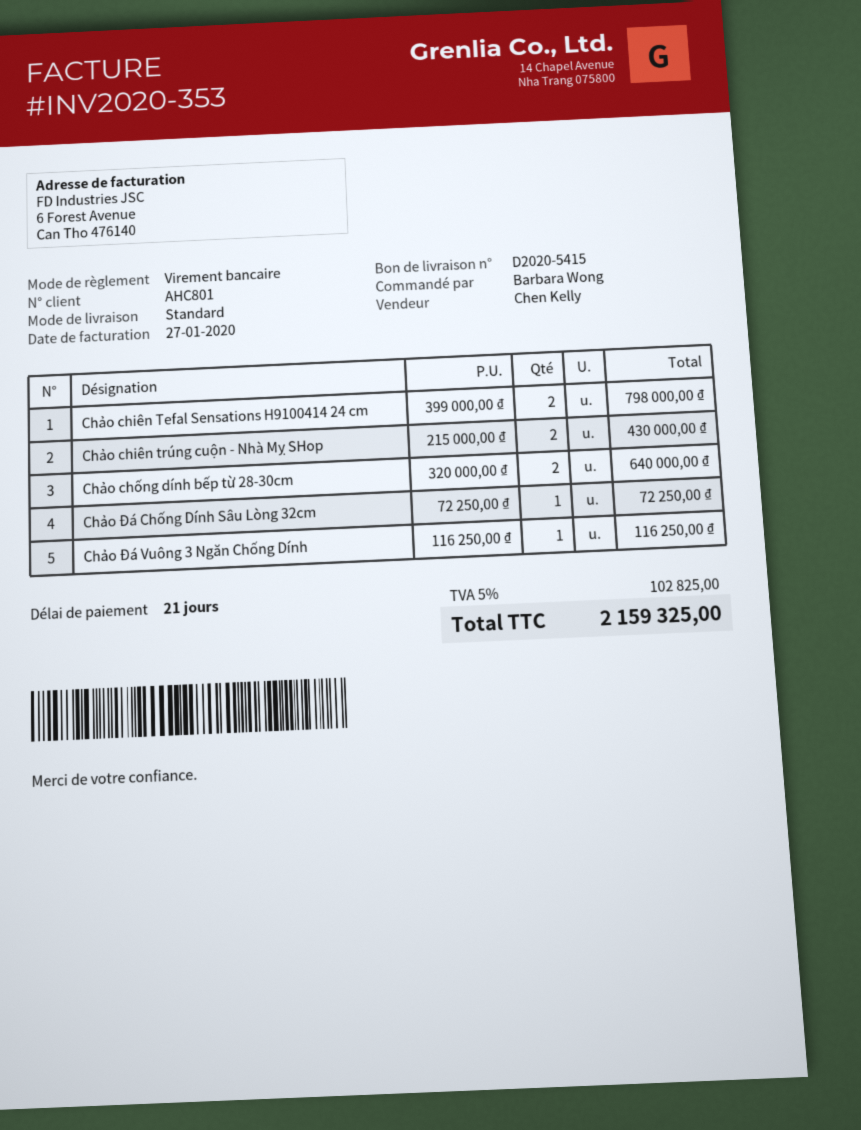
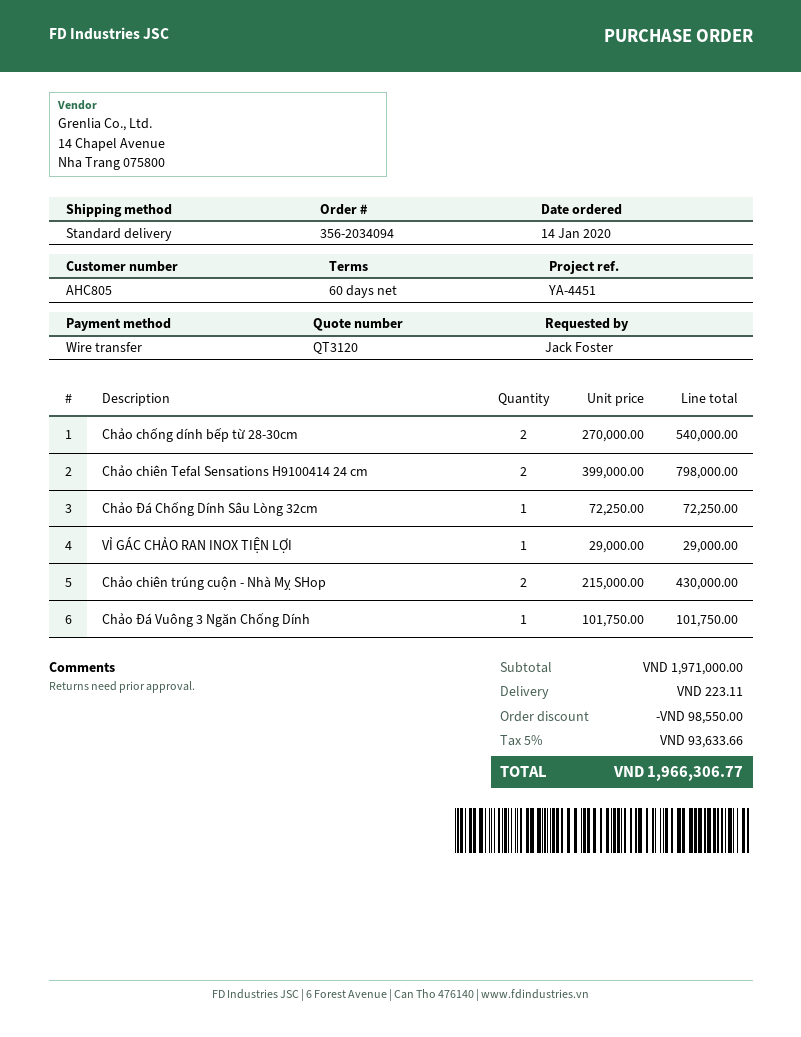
payment terms: 21 days -> 60 days
customer number: AHC801 -> AHC805
ordered by: Barbara Wong -> Jack Foster
Chảo chống dính bếp từ 28-30cm: 2 x 320000.00 = 640000.00 -> 2 x 270000.00 = 540000.00
Chảo Đá Vuông 3 Ngăn Chống Dính: 1 x 116250.00 = 116250.00 -> 1 x 101750.00 = 101750.00
VỈ GÁC CHẢO RAN INOX TIỆN LỢI: none -> 1 x 29000.00 = 29000.00
discount: none -> 98550.00
shipping: none -> 223.11
tax: 5% = 102825.00 -> 5% = 93633.66
total: 2159325.00 -> 1966306.77

